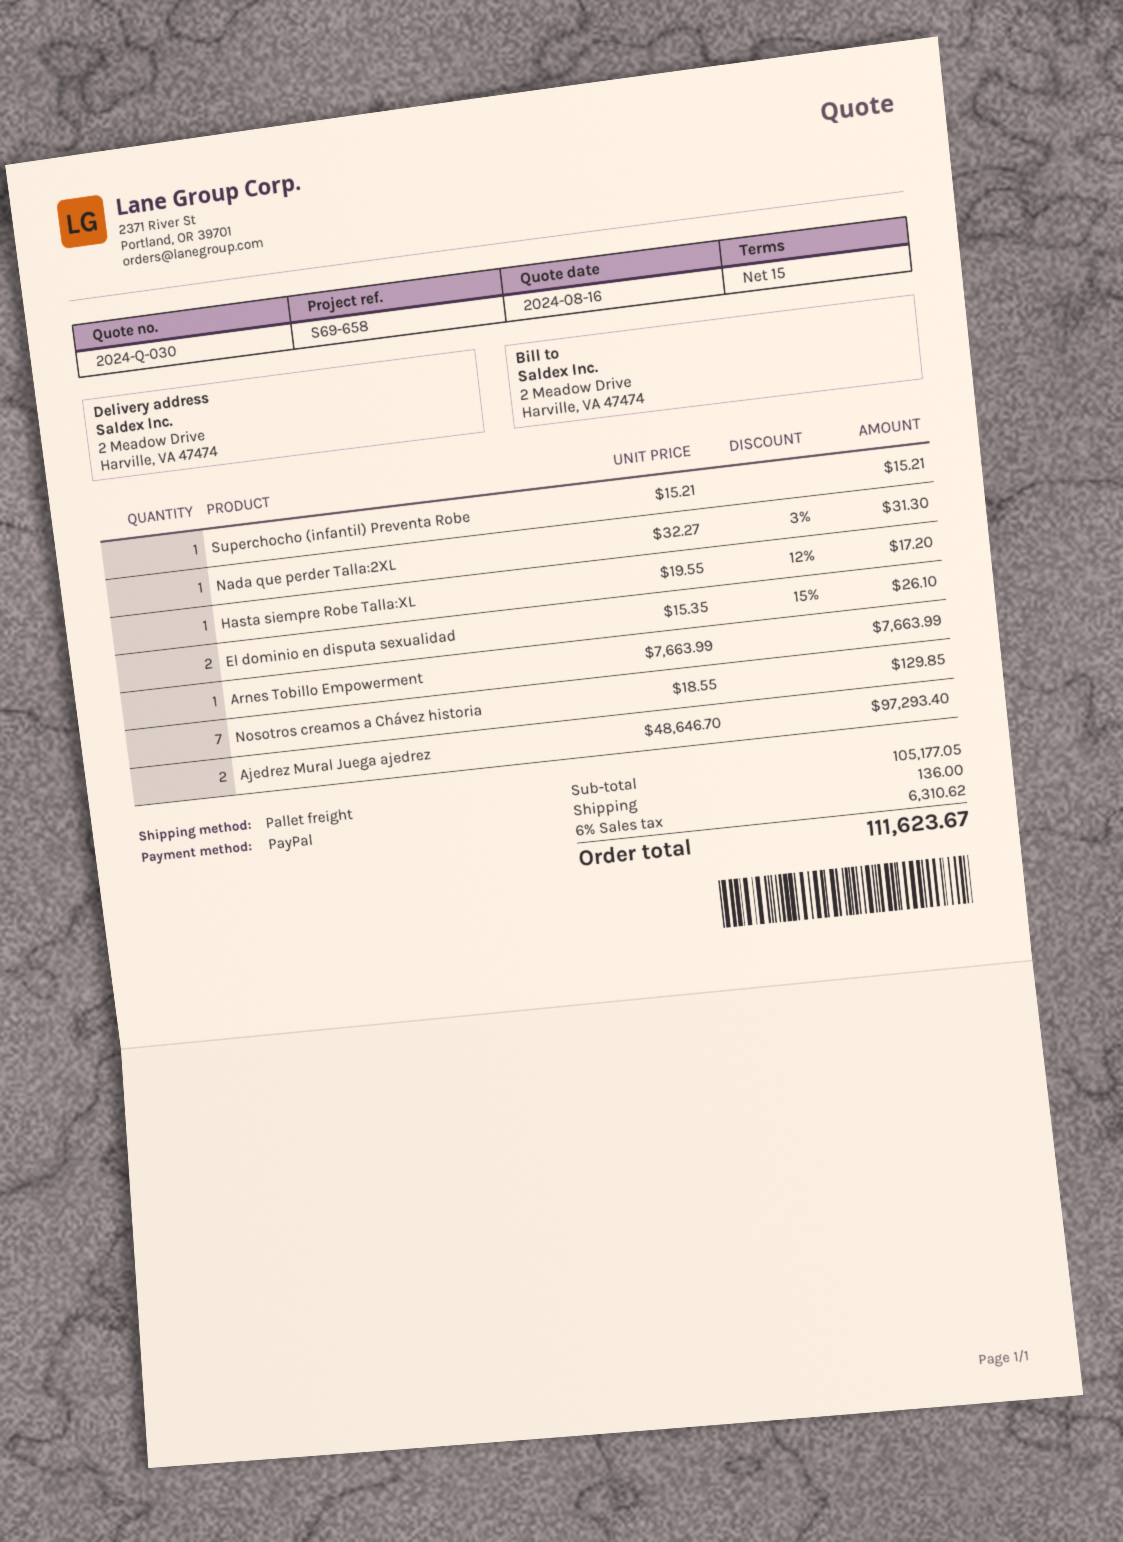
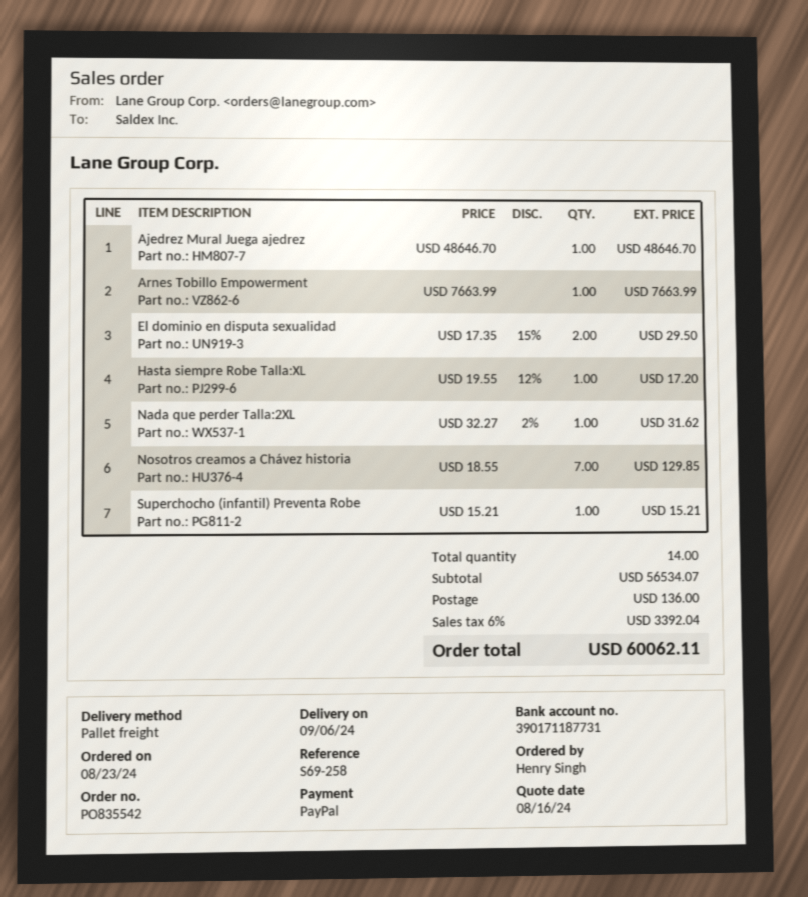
reference: S69-658 -> S69-258
Nada que perder Talla:2XL: 1 x 32.27 - 3% = 31.30 -> 1 x 32.27 - 2% = 31.62
El dominio en disputa sexualidad: 2 x 15.35 - 15% = 26.10 -> 2 x 17.35 - 15% = 29.50
Ajedrez Mural Juega ajedrez: 2 x 48646.70 = 97293.40 -> 1 x 48646.70 = 48646.70
subtotal: 105177.05 -> 56534.07
tax: 6% = 6310.62 -> 6% = 3392.04
total: 111623.67 -> 60062.11

